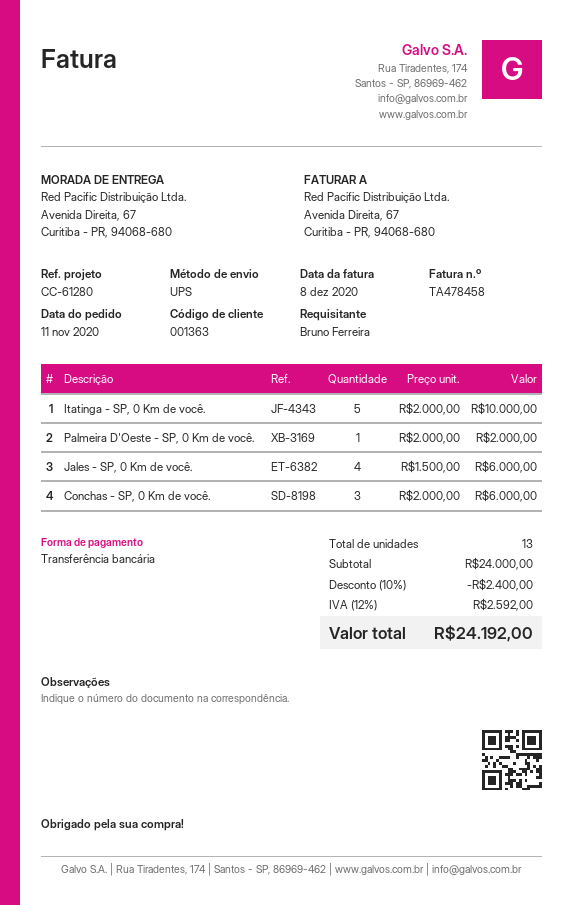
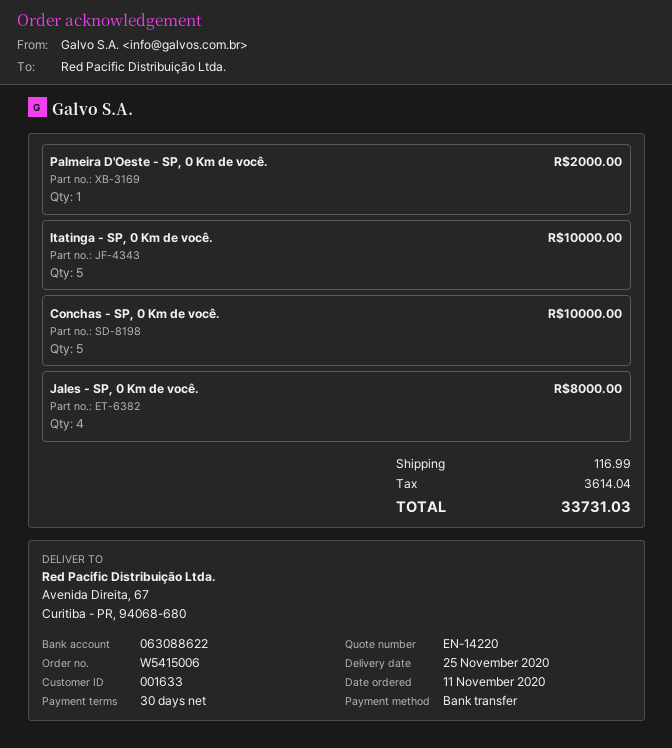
customer number: 001363 -> 001633
Jales - SP, 0 Km de você.: 4 for 6000.00 -> 4 for 8000.00
Conchas - SP, 0 Km de você.: 3 for 6000.00 -> 5 for 10000.00
discount: 10% = 2400.00 -> none
shipping: none -> 116.99
tax: 2592.00 -> 3614.04
total: 24192.00 -> 33731.03

